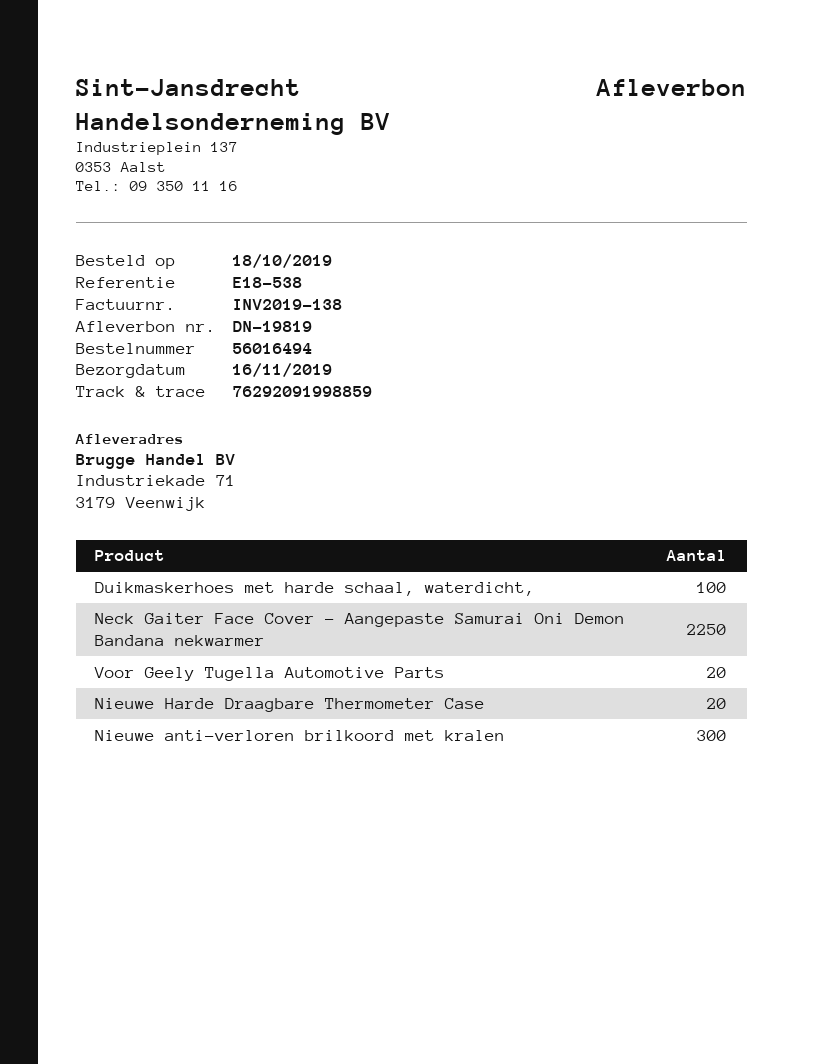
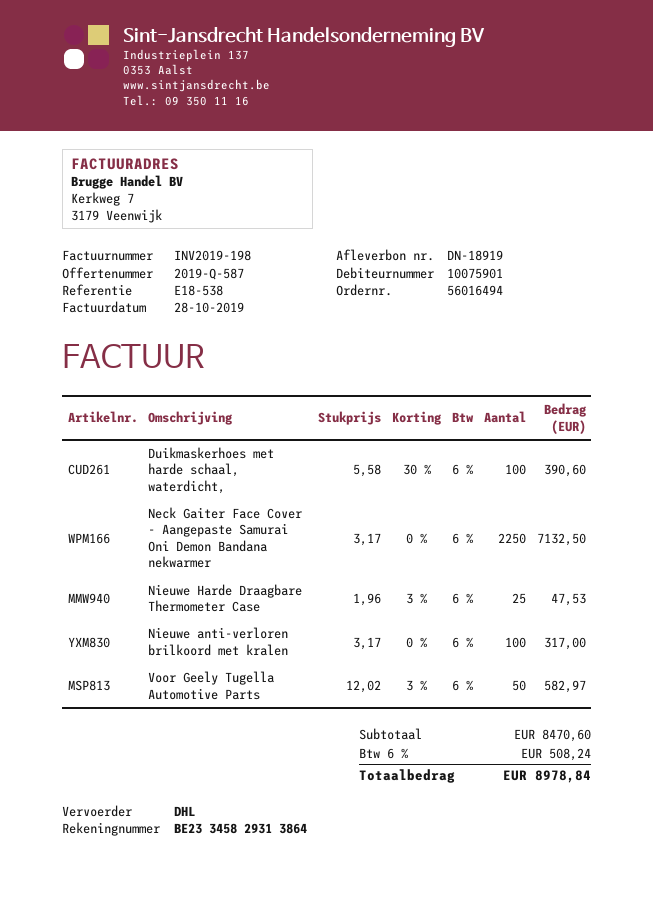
delivery note number: DN-19819 -> DN-18919
invoice number: INV2019-138 -> INV2019-198
Voor Geely Tugella Automotive Parts: 20 -> 50
Nieuwe Harde Draagbare Thermometer Case: 20 -> 25
Nieuwe anti-verloren brilkoord met kralen: 300 -> 100

